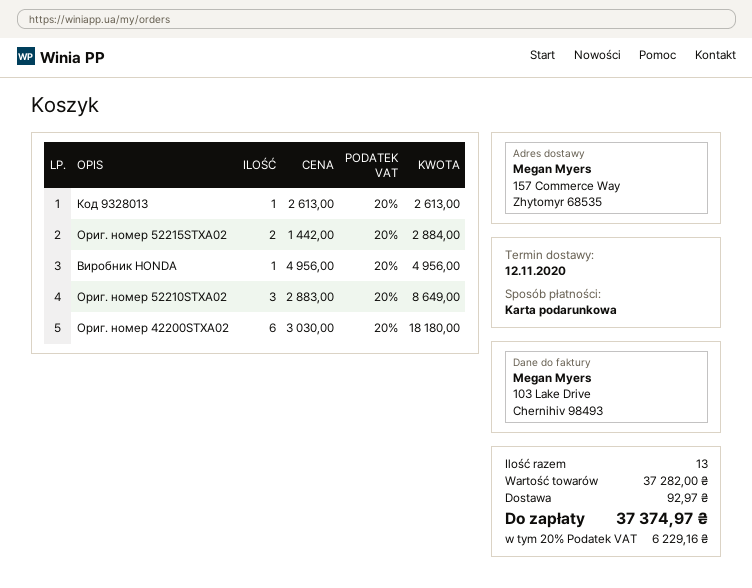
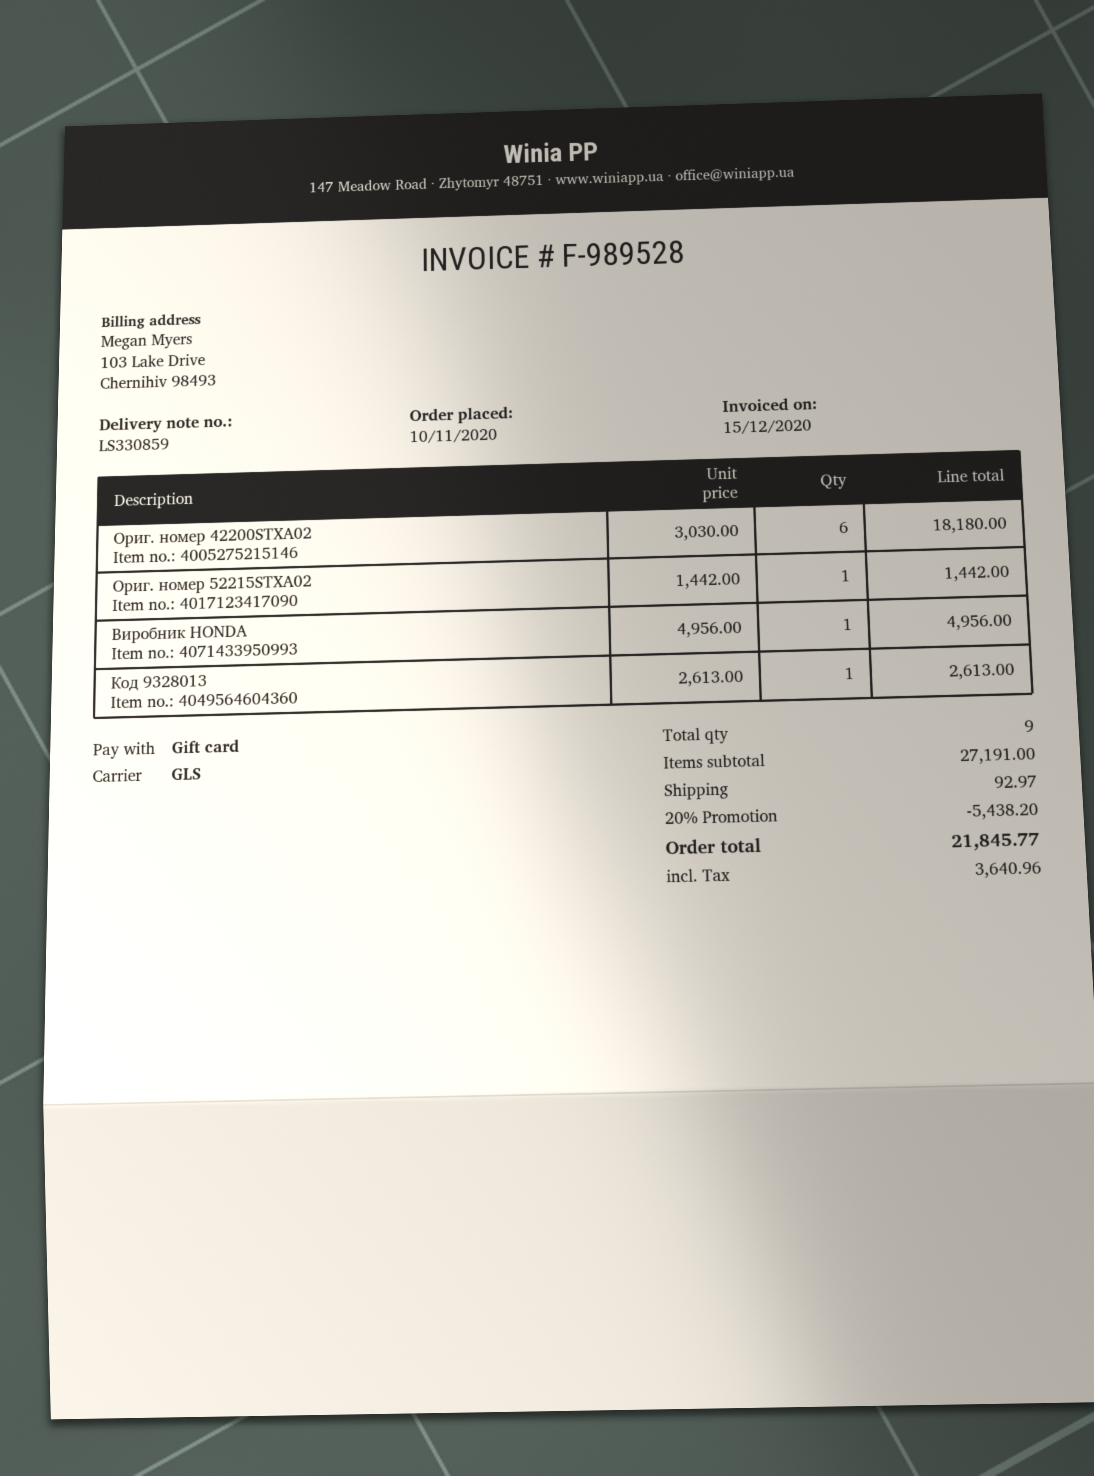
Ориг. номер 52215STXA02: 2 x 1442.00 = 2884.00 -> 1 x 1442.00 = 1442.00
Ориг. номер 52210STXA02: 3 x 2883.00 = 8649.00 -> none
total quantity: 13 -> 9
subtotal: 37282.00 -> 27191.00
discount: none -> 20% = 5438.20
tax: 6229.16 -> 3640.96
total: 37374.97 -> 21845.77

